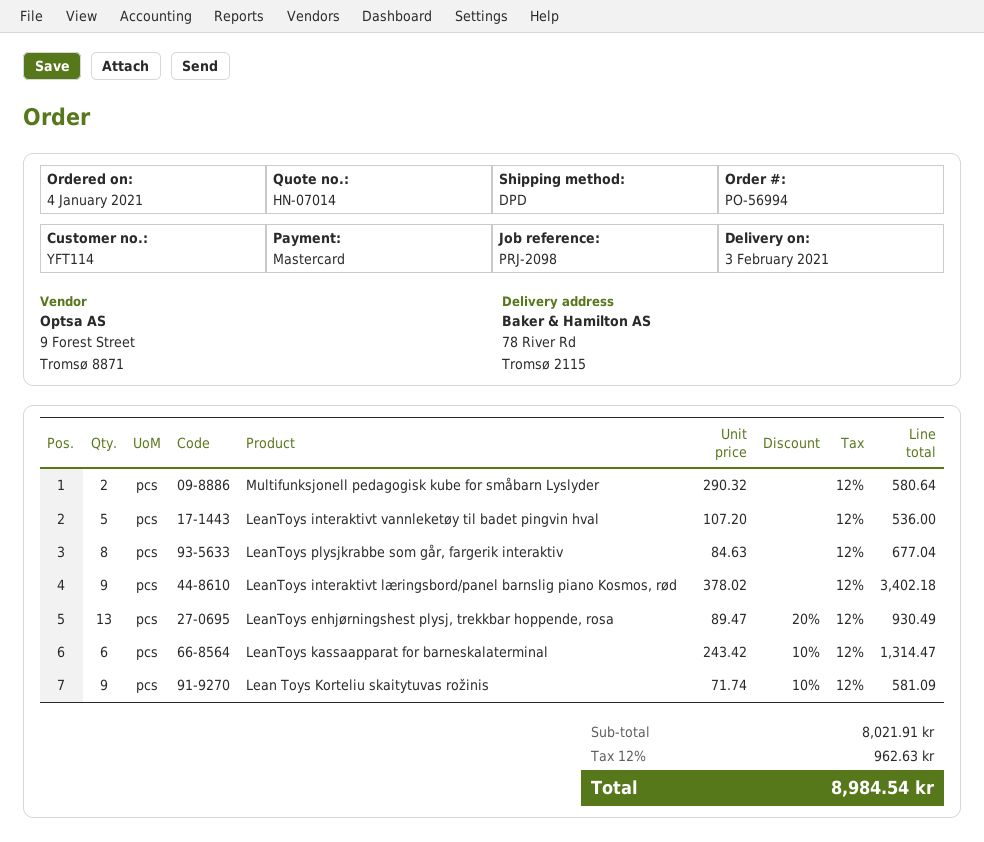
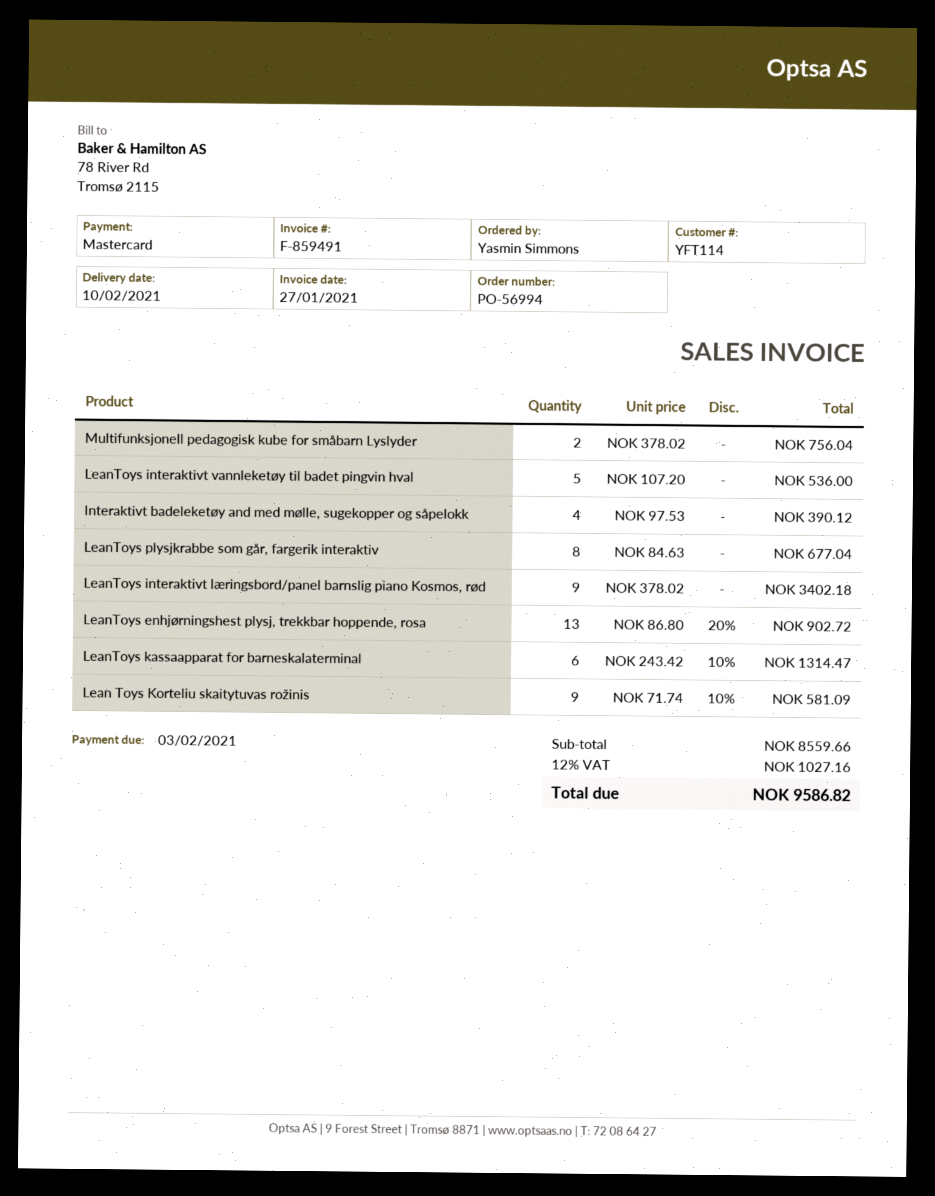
delivery date: 2021-02-03 -> 2021-02-10
Multifunksjonell pedagogisk kube for småbarn Lyslyder: 2 x 290.32 = 580.64 -> 2 x 378.02 = 756.04
LeanToys enhjørningshest plysj, trekkbar hoppende, rosa: 13 x 89.47 - 20% = 930.49 -> 13 x 86.80 - 20% = 902.72
Interaktivt badeleketøy and med mølle, sugekopper og såpelokk: none -> 4 x 97.53 = 390.12
subtotal: 8021.91 -> 8559.66
tax: 12% = 962.63 -> 12% = 1027.16
total: 8984.54 -> 9586.82

